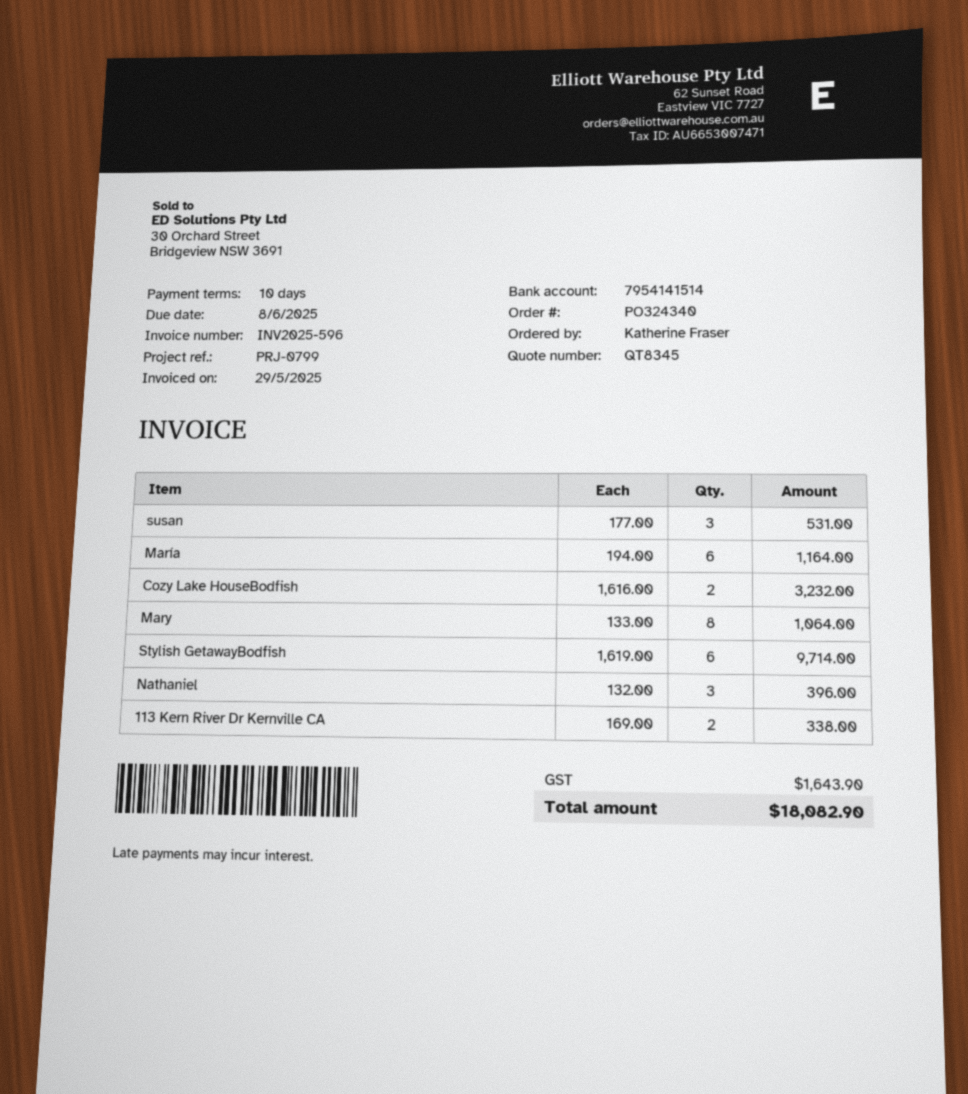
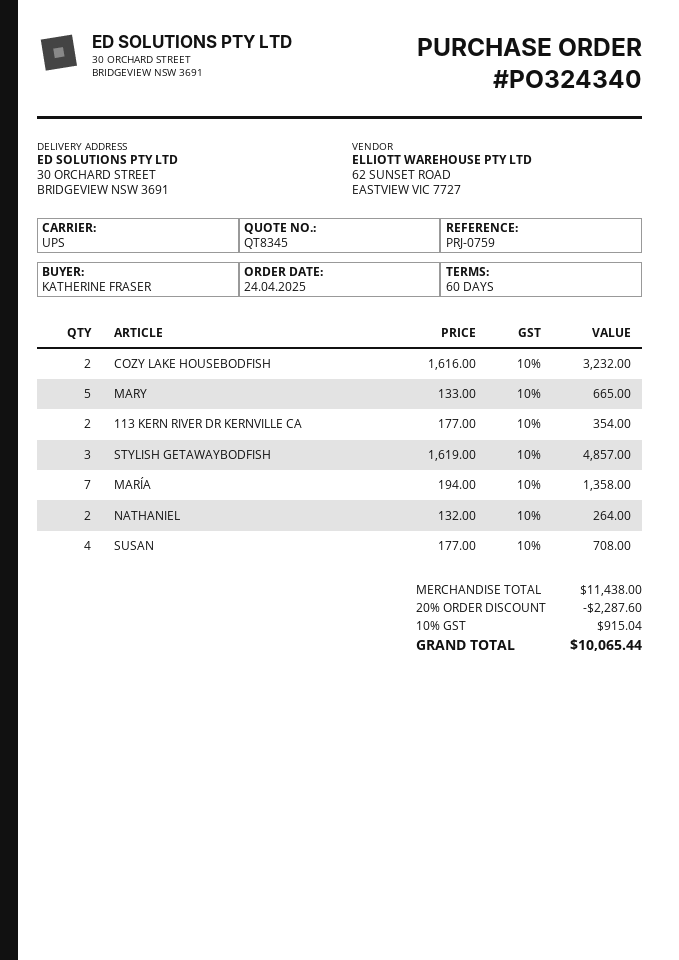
payment terms: 10 days -> 60 days
reference: PRJ-0799 -> PRJ-0759
susan: 3 x 177.00 = 531.00 -> 4 x 177.00 = 708.00
María: 6 x 194.00 = 1164.00 -> 7 x 194.00 = 1358.00
Mary: 8 x 133.00 = 1064.00 -> 5 x 133.00 = 665.00
Stylish GetawayBodfish: 6 x 1619.00 = 9714.00 -> 3 x 1619.00 = 4857.00
Nathaniel: 3 x 132.00 = 396.00 -> 2 x 132.00 = 264.00
113 Kern River Dr Kernville CA: 2 x 169.00 = 338.00 -> 2 x 177.00 = 354.00
discount: none -> 20% = 2287.60
tax: 1643.90 -> 915.04
total: 18082.90 -> 10065.44

